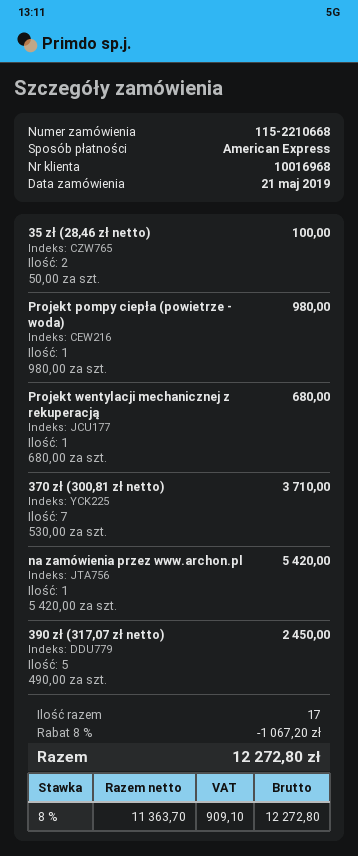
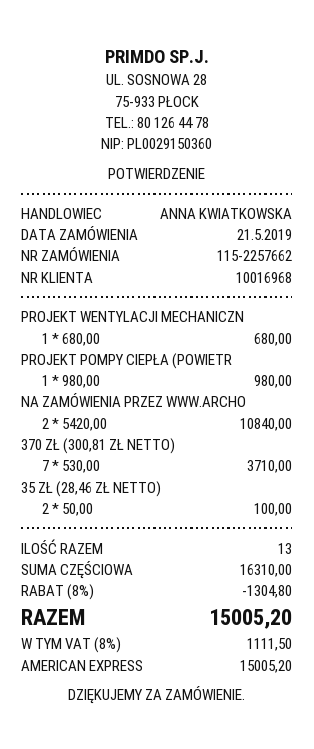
order number: 115-2210668 -> 115-2257662
na zamówienia przez www.archon.pl: 1 x 5420.00 = 5420.00 -> 2 x 5420.00 = 10840.00
390 zł (317,07 zł netto): 5 x 490.00 = 2450.00 -> none
total quantity: 17 -> 13
discount: 8% = 1067.20 -> 8% = 1304.80
tax: 8% = 909.10 -> 8% = 1111.50
total: 12272.80 -> 15005.20

